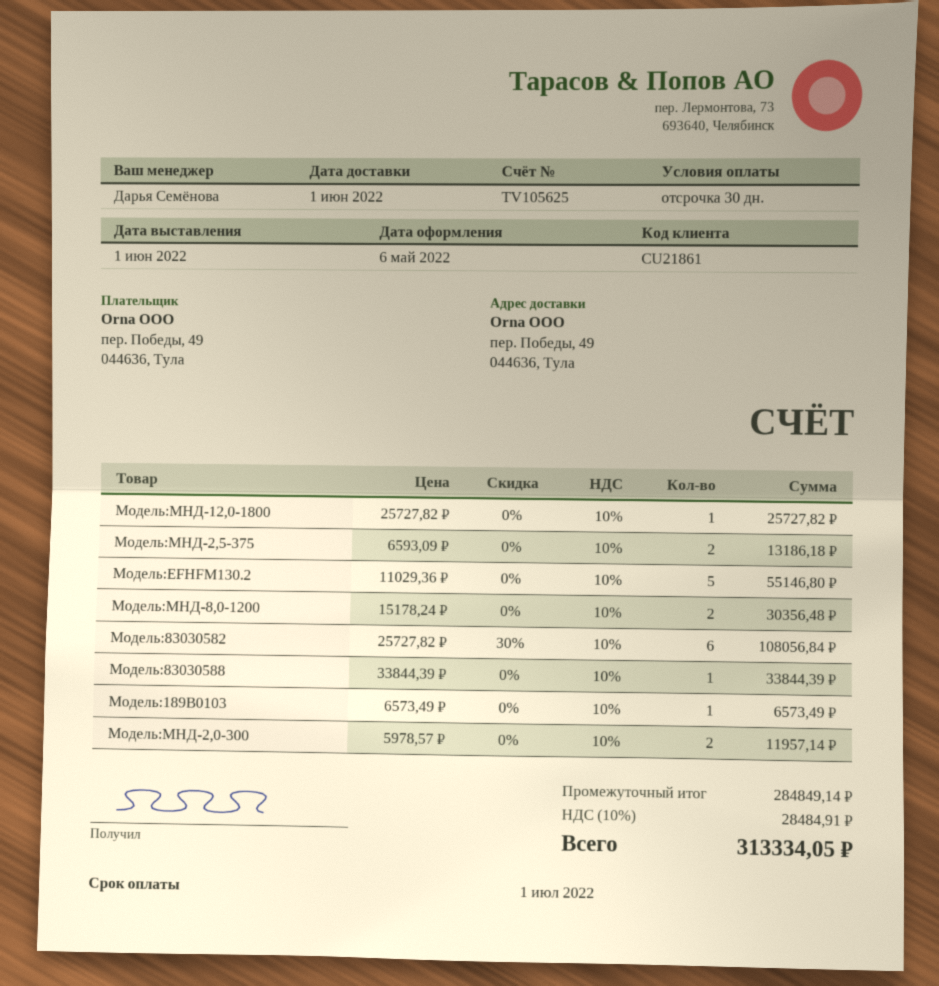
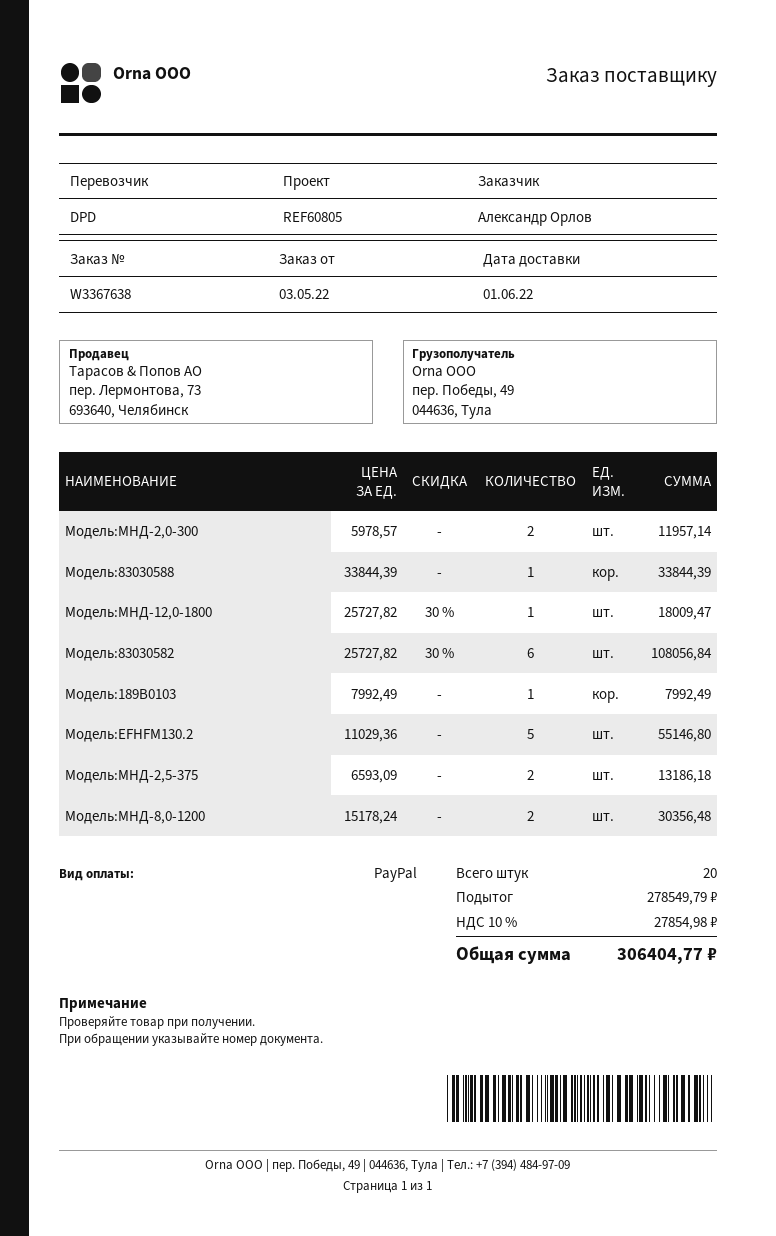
order date: 2022-05-06 -> 2022-05-03
Модель:МНД-12,0-1800: 1 x 25727.82 = 25727.82 -> 1 x 25727.82 - 30% = 18009.47
Модель:189B0103: 1 x 6573.49 = 6573.49 -> 1 x 7992.49 = 7992.49
subtotal: 284849.14 -> 278549.79
tax: 10% = 28484.91 -> 10% = 27854.98
total: 313334.05 -> 306404.77

